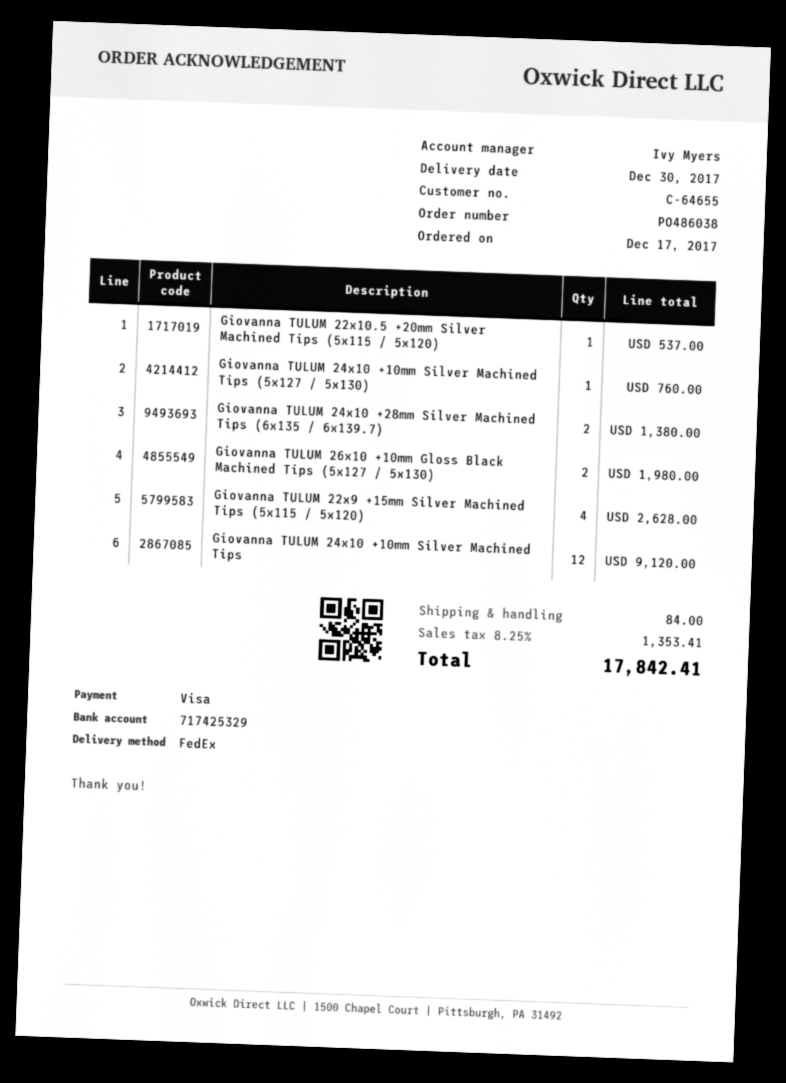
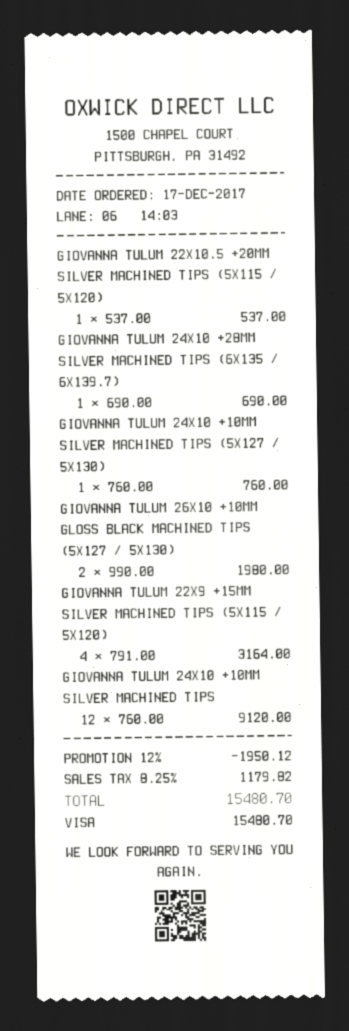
Giovanna TULUM 24x10 +28mm Silver Machined Tips (6x135 / 6x139.7): 2 for 1380.00 -> 1 for 690.00
Giovanna TULUM 22x9 +15mm Silver Machined Tips (5x115 / 5x120): 4 for 2628.00 -> 4 for 3164.00
discount: none -> 12% = 1950.12
shipping: 84.00 -> none
tax: 8.25% = 1353.41 -> 8.25% = 1179.82
total: 17842.41 -> 15480.70

